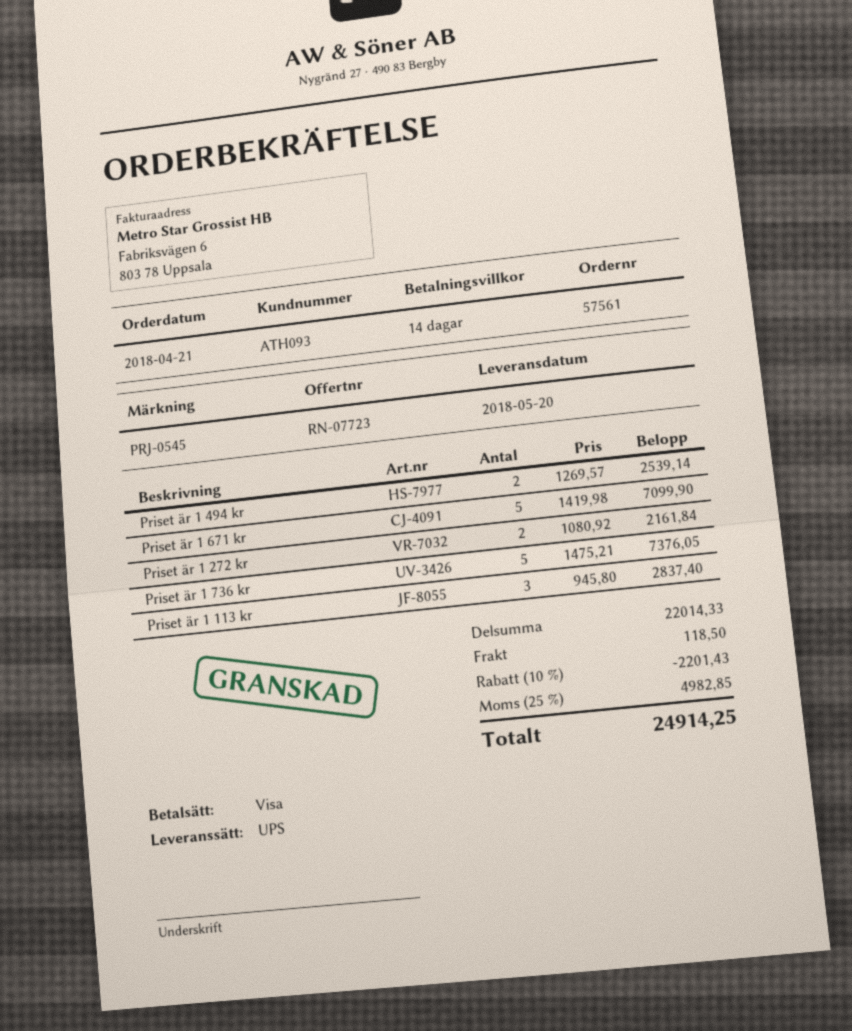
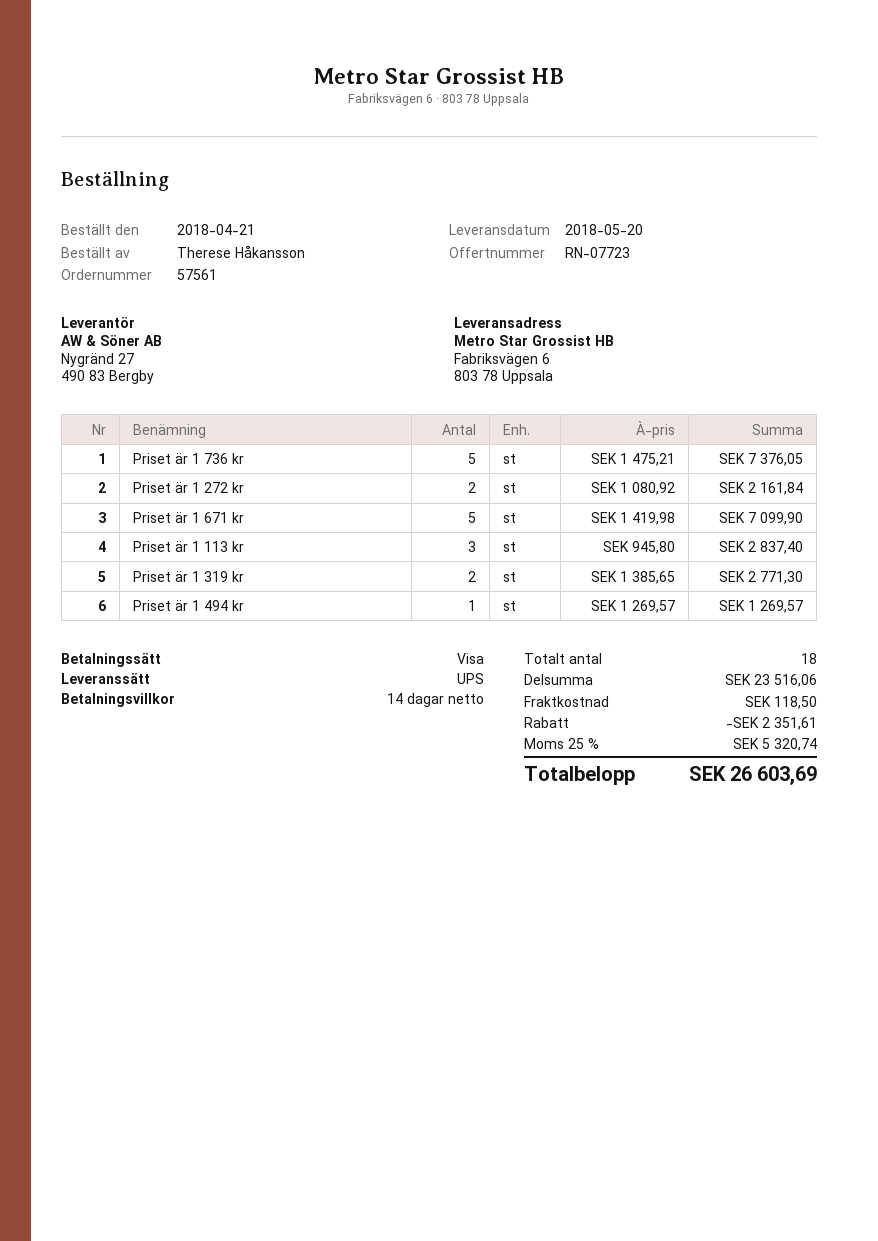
Priset är 1 494 kr: 2 x 1269.57 = 2539.14 -> 1 x 1269.57 = 1269.57
Priset är 1 319 kr: none -> 2 x 1385.65 = 2771.30
subtotal: 22014.33 -> 23516.06
discount: 2201.43 -> 2351.61
tax: 25% = 4982.85 -> 25% = 5320.74
total: 24914.25 -> 26603.69

